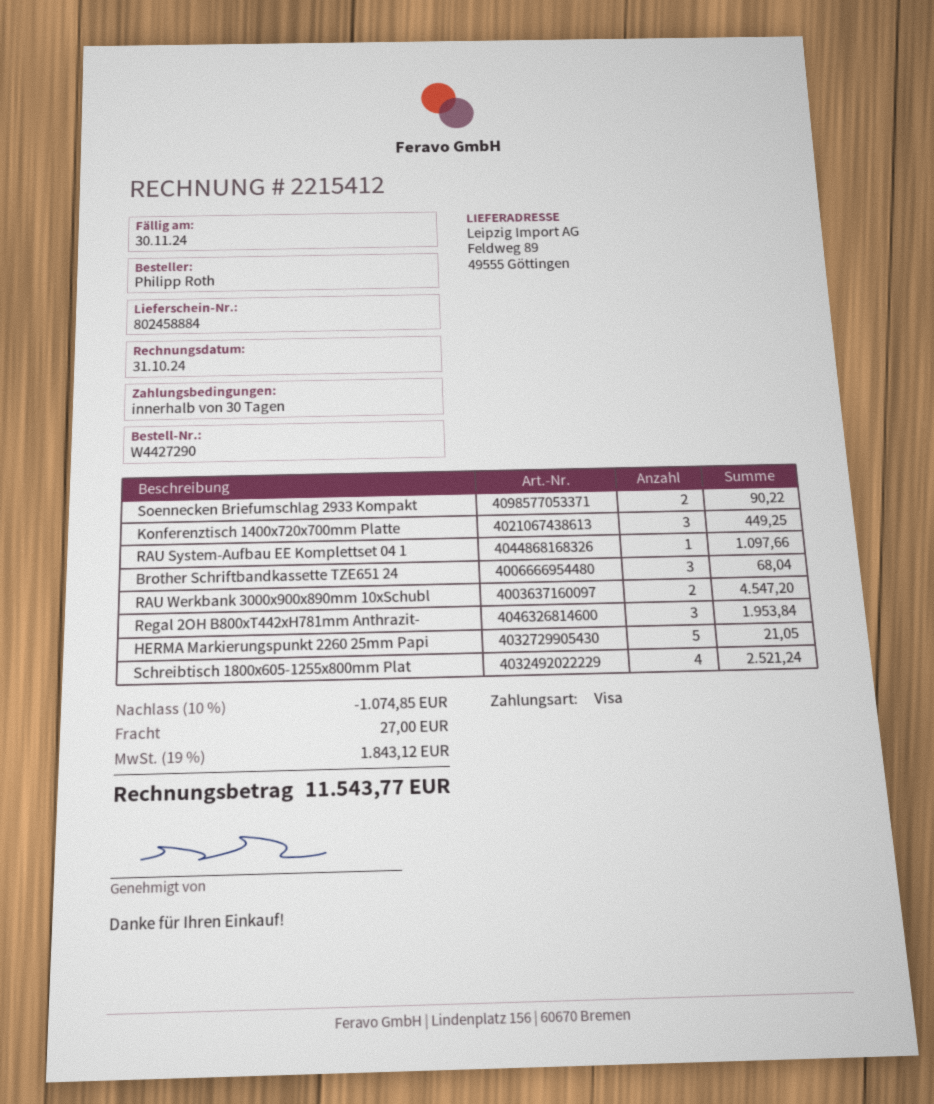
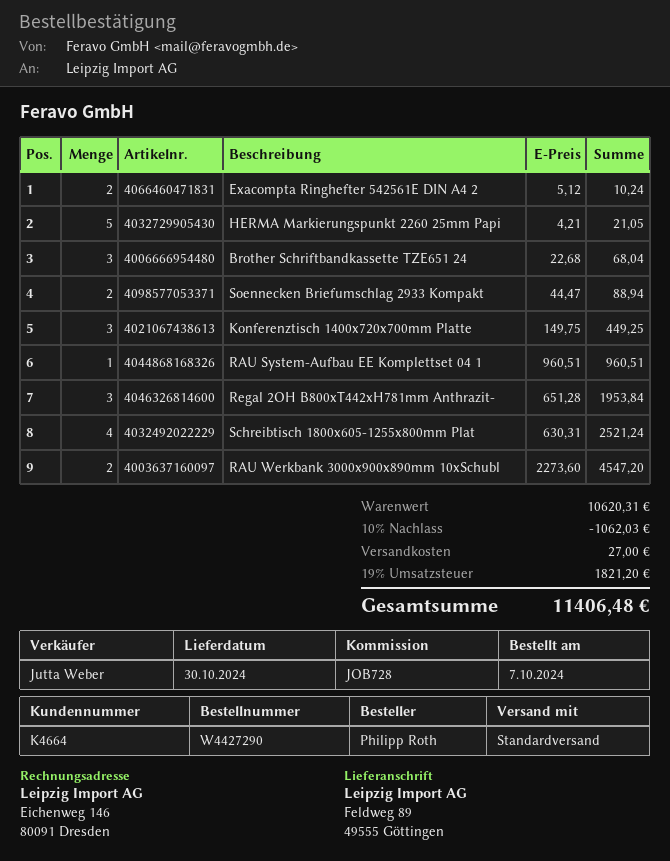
Soennecken Briefumschlag 2933 Kompakt: 2 for 90.22 -> 2 for 88.94
RAU System-Aufbau EE Komplettset 04 1: 1 for 1097.66 -> 1 for 960.51
Exacompta Ringhefter 542561E DIN A4 2: none -> 2 for 10.24
discount: 10% = 1074.85 -> 10% = 1062.03
tax: 19% = 1843.12 -> 19% = 1821.20
total: 11543.77 -> 11406.48

